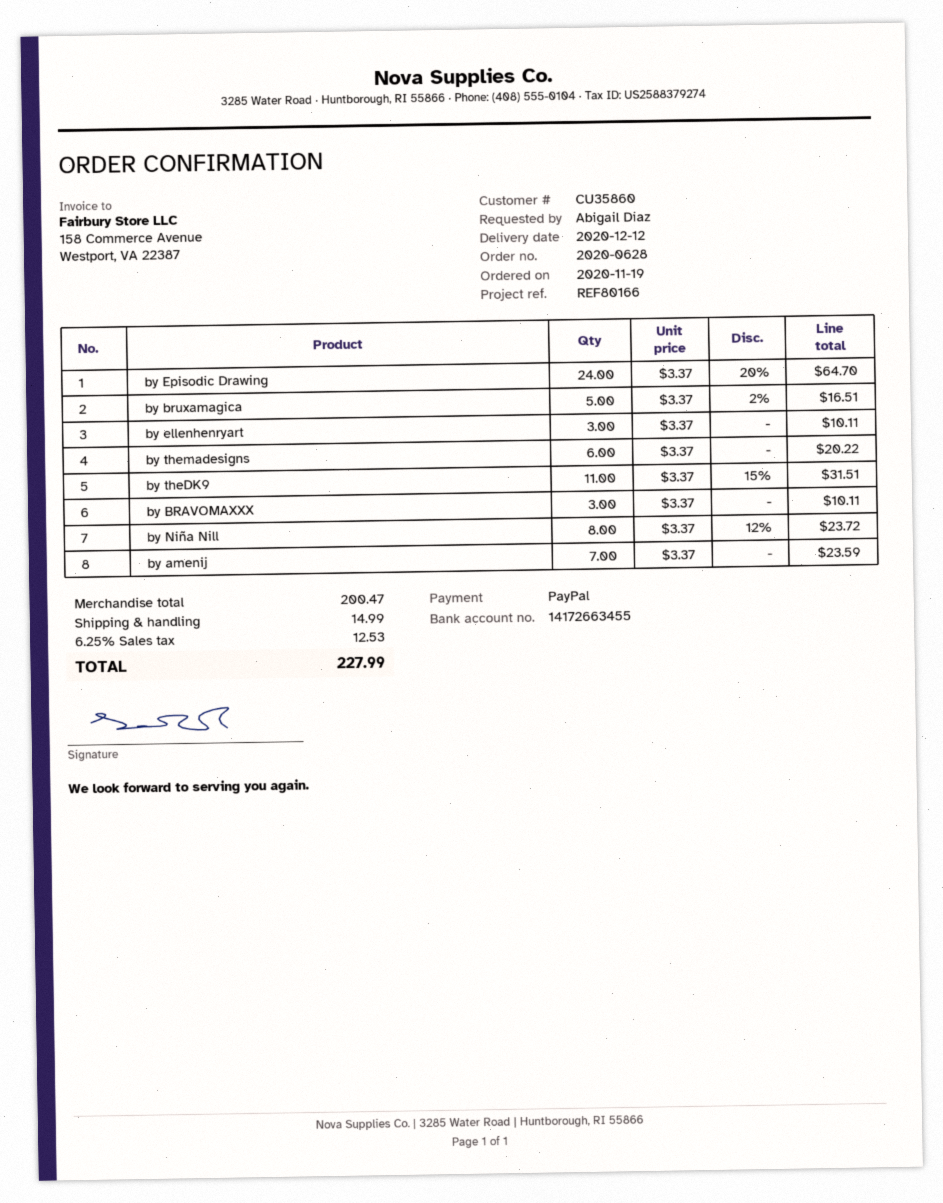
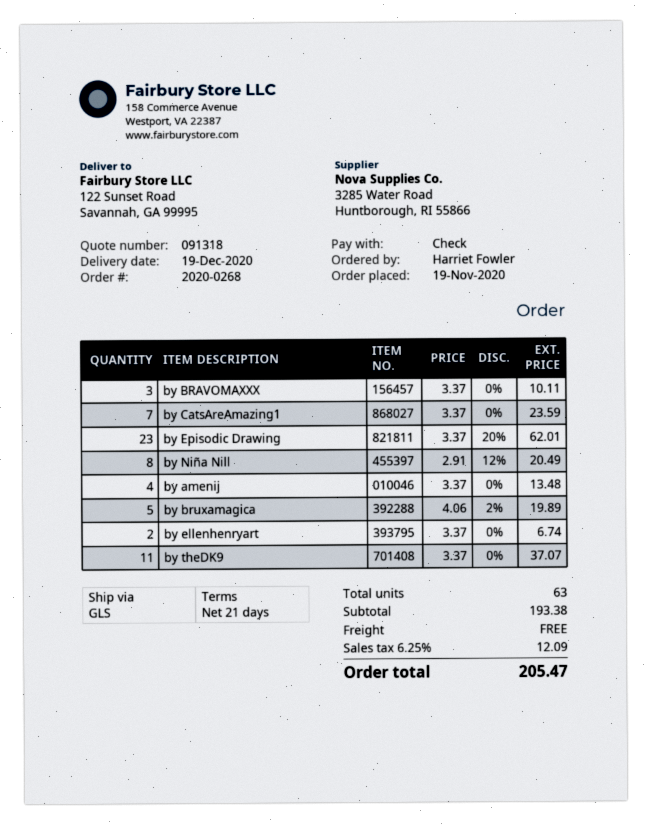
order number: 2020-0628 -> 2020-0268
delivery date: 2020-12-12 -> 2020-12-19
ordered by: Abigail Diaz -> Harriet Fowler
payment method: PayPal -> cheque
by Episodic Drawing: 24 x 3.37 - 20% = 64.70 -> 23 x 3.37 - 20% = 62.01
by bruxamagica: 5 x 3.37 - 2% = 16.51 -> 5 x 4.06 - 2% = 19.89
by ellenhenryart: 3 x 3.37 = 10.11 -> 2 x 3.37 = 6.74
by themadesigns: 6 x 3.37 = 20.22 -> none
by theDK9: 11 x 3.37 - 15% = 31.51 -> 11 x 3.37 = 37.07
by Niña Nill: 8 x 3.37 - 12% = 23.72 -> 8 x 2.91 - 12% = 20.49
by amenij: 7 x 3.37 = 23.59 -> 4 x 3.37 = 13.48
by CatsAreAmazing1: none -> 7 x 3.37 = 23.59
subtotal: 200.47 -> 193.38
shipping: 14.99 -> 0.00
tax: 6.25% = 12.53 -> 6.25% = 12.09
total: 227.99 -> 205.47

